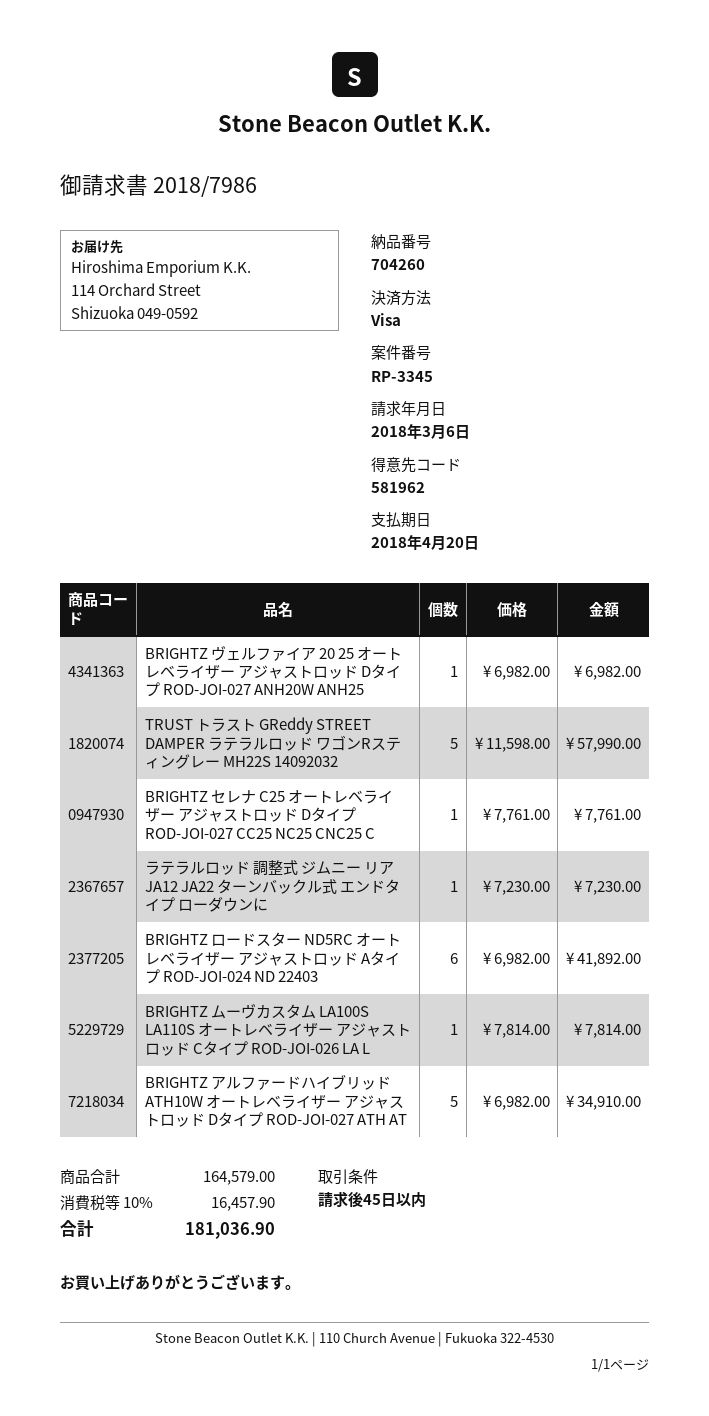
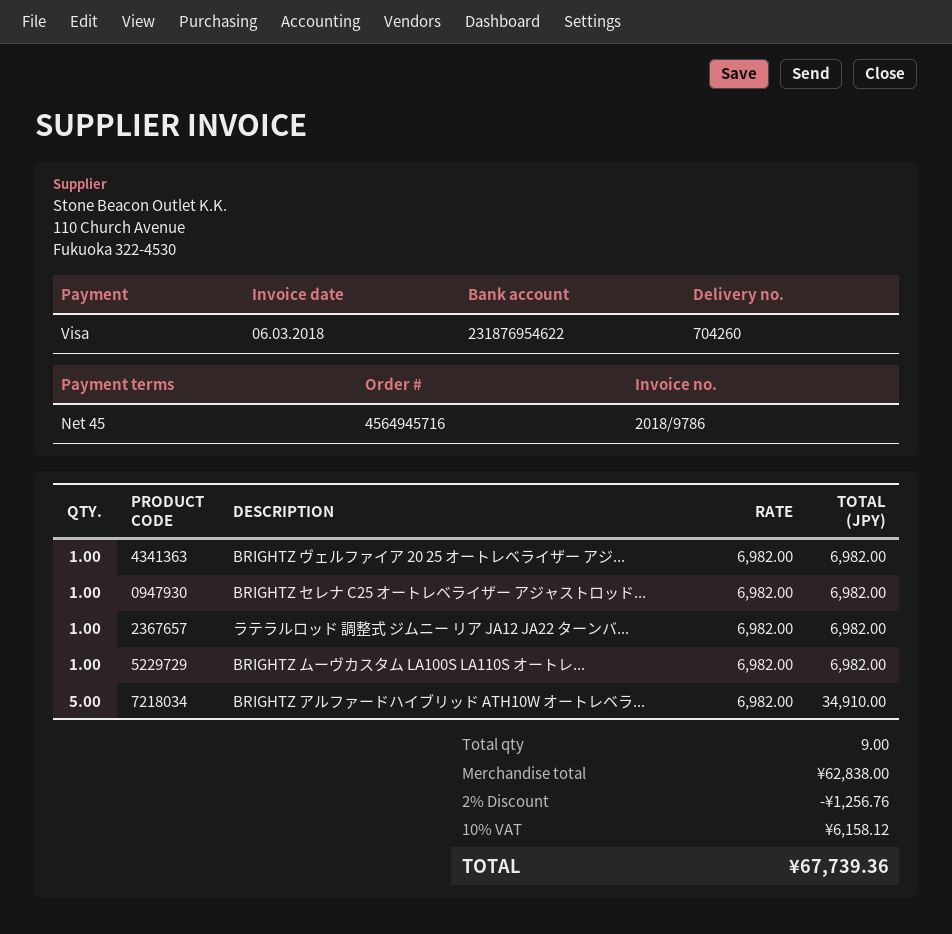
invoice number: 2018/7986 -> 2018/9786
TRUST トラスト GReddy STREET DAMPER ラテラルロッド ワゴンRスティングレー MH22S 14092032: 5 x 11598.00 = 57990.00 -> none
BRIGHTZ セレナ C25 オートレベライザー アジャストロッド Dタイプ ROD-JOI-027 CC25 NC25 CNC25 C: 1 x 7761.00 = 7761.00 -> 1 x 6982.00 = 6982.00
ラテラルロッド 調整式 ジムニー リア JA12 JA22 ターンバックル式 エンドタイプ ローダウンに: 1 x 7230.00 = 7230.00 -> 1 x 6982.00 = 6982.00
BRIGHTZ ロードスター ND5RC オートレベライザー アジャストロッド Aタイプ ROD-JOI-024 ND 22403: 6 x 6982.00 = 41892.00 -> none
BRIGHTZ ムーヴカスタム LA100S LA110S オートレベライザー アジャストロッド Cタイプ ROD-JOI-026 LA L: 1 x 7814.00 = 7814.00 -> 1 x 6982.00 = 6982.00
subtotal: 164579.00 -> 62838.00
discount: none -> 2% = 1256.76
tax: 10% = 16457.90 -> 10% = 6158.12
total: 181036.90 -> 67739.36

